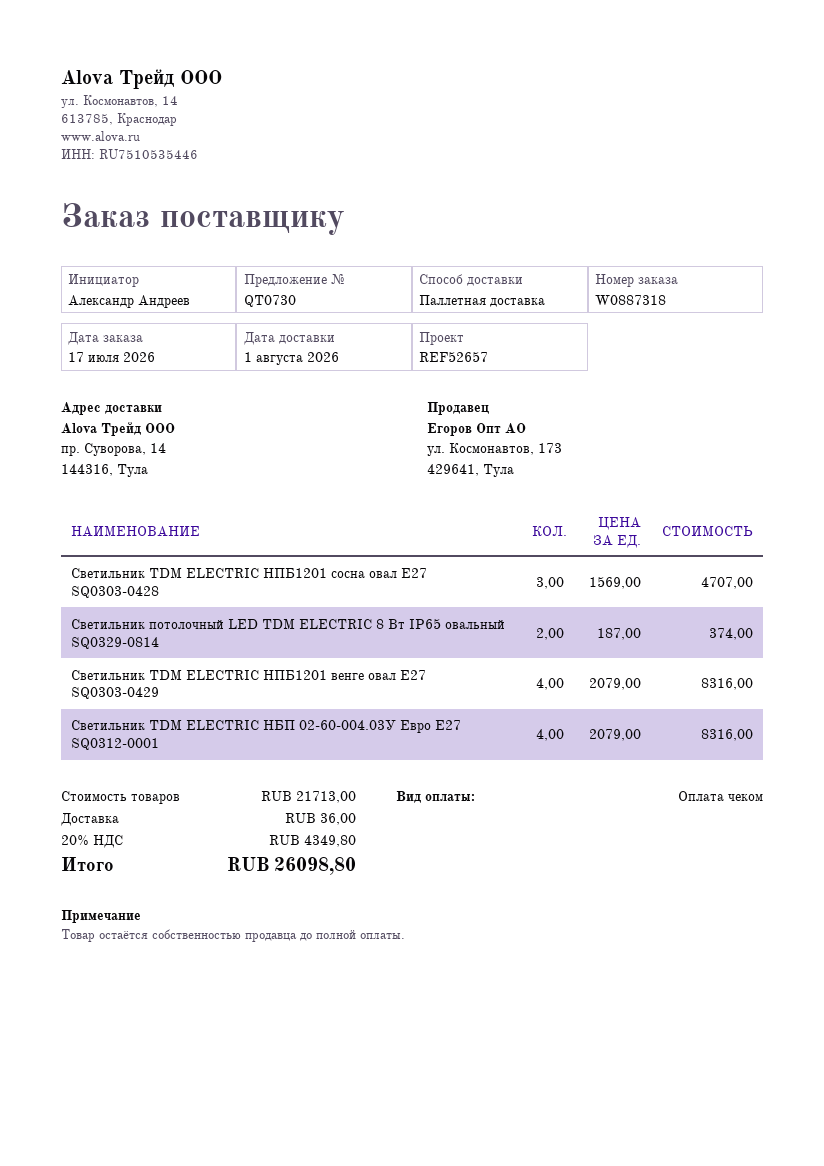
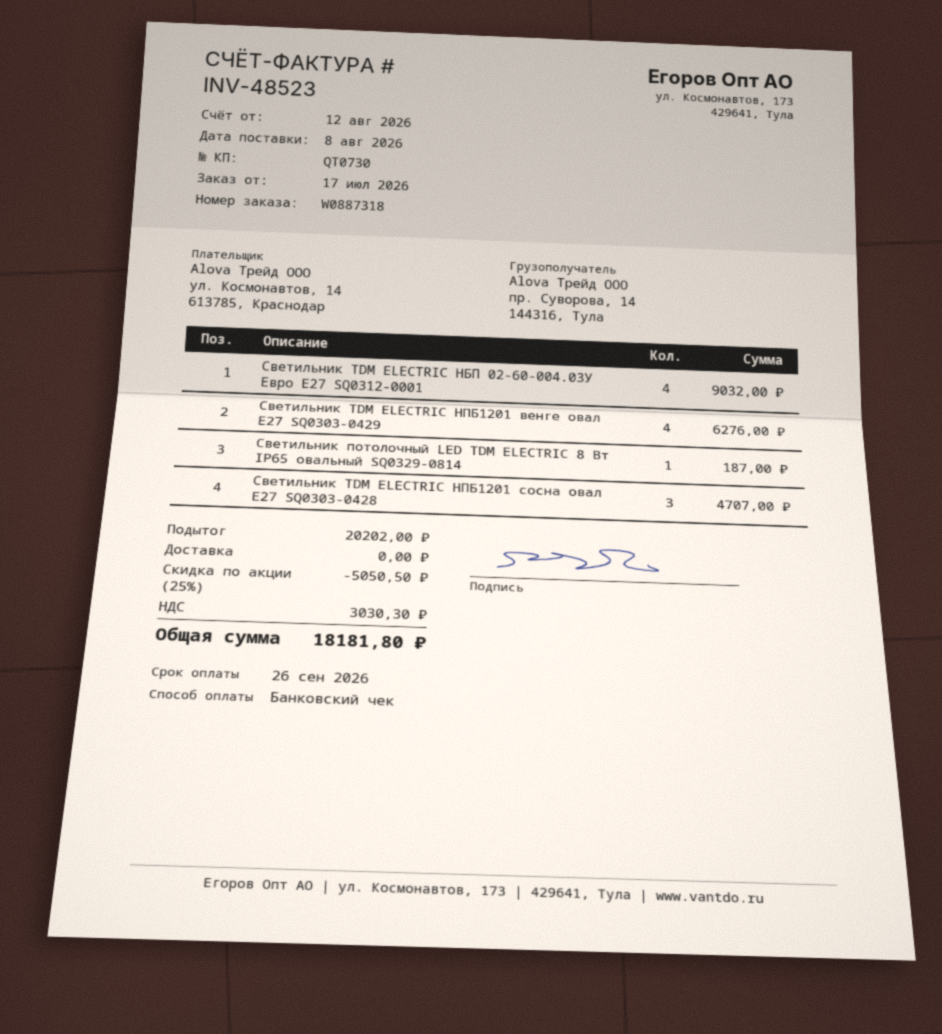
delivery date: 2026-08-01 -> 2026-08-08
Светильник потолочный LED TDM ELECTRIC 8 Вт IP65 овальный SQ0329-0814: 2 for 374.00 -> 1 for 187.00
Светильник TDM ELECTRIC НПБ1201 венге овал E27 SQ0303-0429: 4 for 8316.00 -> 4 for 6276.00
Светильник TDM ELECTRIC НБП 02-60-004.03У Евро E27 SQ0312-0001: 4 for 8316.00 -> 4 for 9032.00
subtotal: 21713.00 -> 20202.00
discount: none -> 25% = 5050.50
shipping: 36.00 -> 0.00
tax: 4349.80 -> 3030.30
total: 26098.80 -> 18181.80

